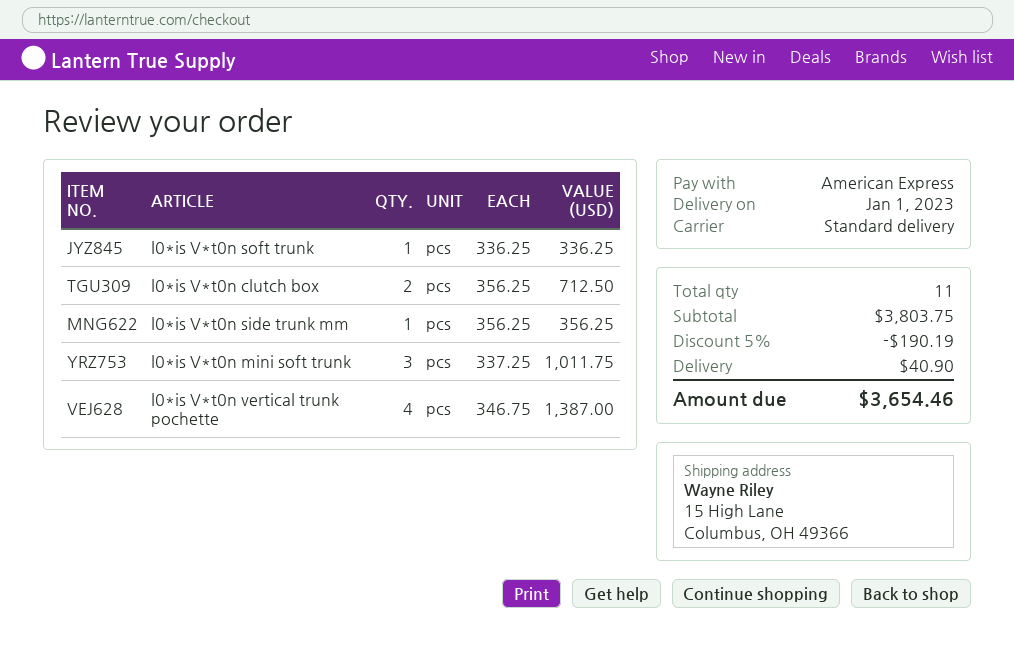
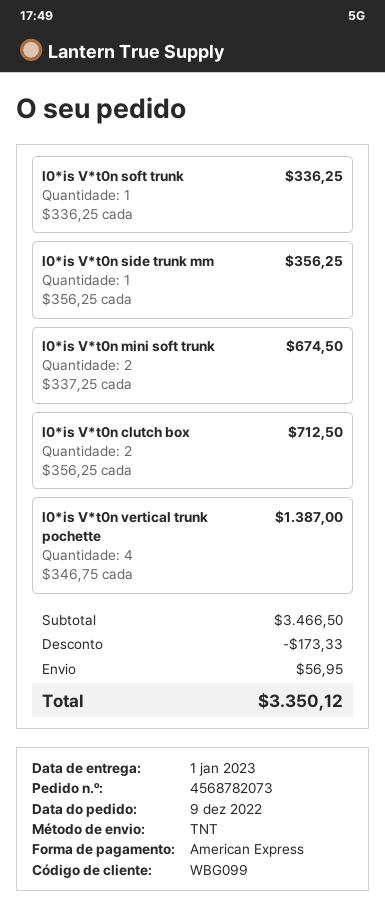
shipping method: standard -> TNT
l0*is V*t0n mini soft trunk: 3 x 337.25 = 1011.75 -> 2 x 337.25 = 674.50
subtotal: 3803.75 -> 3466.50
discount: 190.19 -> 173.33
shipping: 40.90 -> 56.95
total: 3654.46 -> 3350.12

